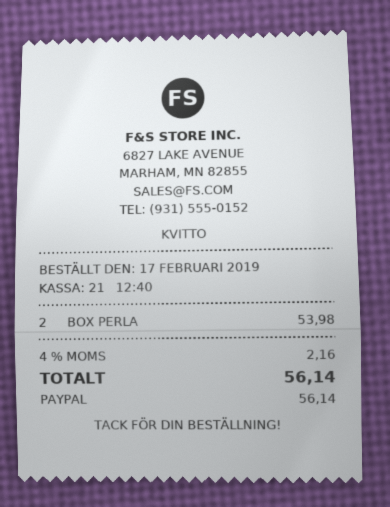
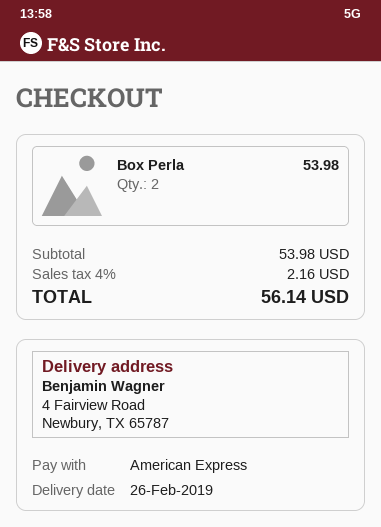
payment method: PayPal -> American Express

